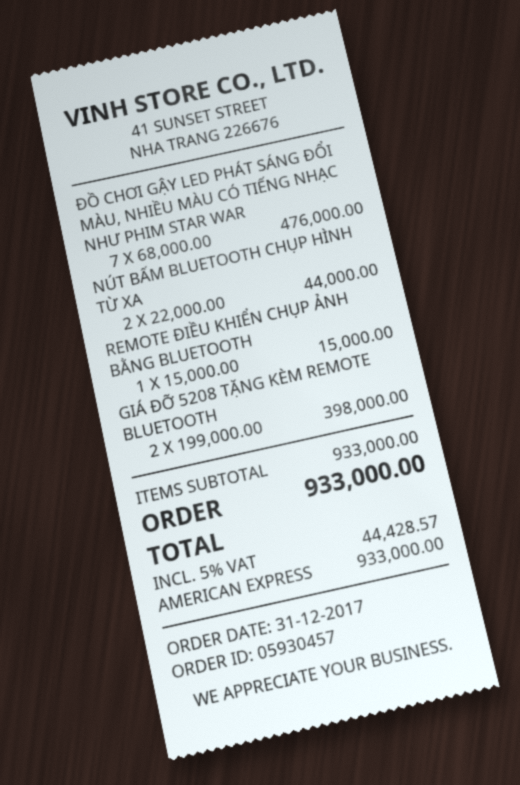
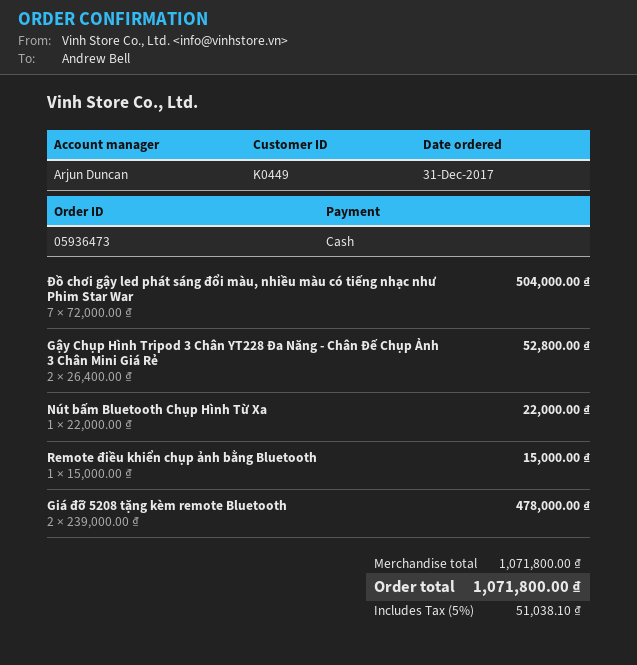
order number: 05930457 -> 05936473
payment method: American Express -> cash
ĐỒ CHƠI GẬY LED PHÁT SÁNG ĐỔI MÀU, NHIỀU MÀU CÓ TIẾNG NHẠC NHƯ PHIM STAR WAR: 7 x 68000.00 = 476000.00 -> 7 x 72000.00 = 504000.00
NÚT BẤM BLUETOOTH CHỤP HÌNH TỪ XA: 2 x 22000.00 = 44000.00 -> 1 x 22000.00 = 22000.00
GIÁ ĐỠ 5208 TẶNG KÈM REMOTE BLUETOOTH: 2 x 199000.00 = 398000.00 -> 2 x 239000.00 = 478000.00
Gậy Chụp Hình Tripod 3 Chân YT228 Đa Năng - Chân Đế Chụp Ảnh 3 Chân Mini Giá Rẻ: none -> 2 x 26400.00 = 52800.00
subtotal: 933000.00 -> 1071800.00
tax: 5% = 44428.57 -> 5% = 51038.10
total: 933000.00 -> 1071800.00

